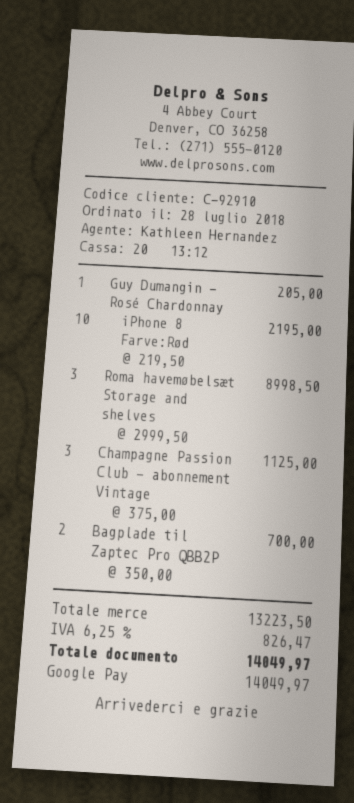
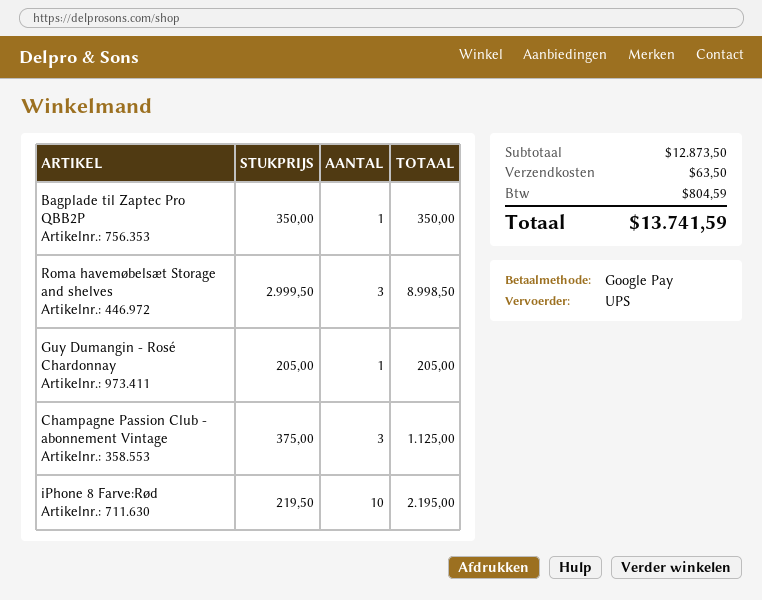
Bagplade til Zaptec Pro QBB2P: 2 x 350.00 = 700.00 -> 1 x 350.00 = 350.00
subtotal: 13223.50 -> 12873.50
shipping: none -> 63.50
tax: 826.47 -> 804.59
total: 14049.97 -> 13741.59

